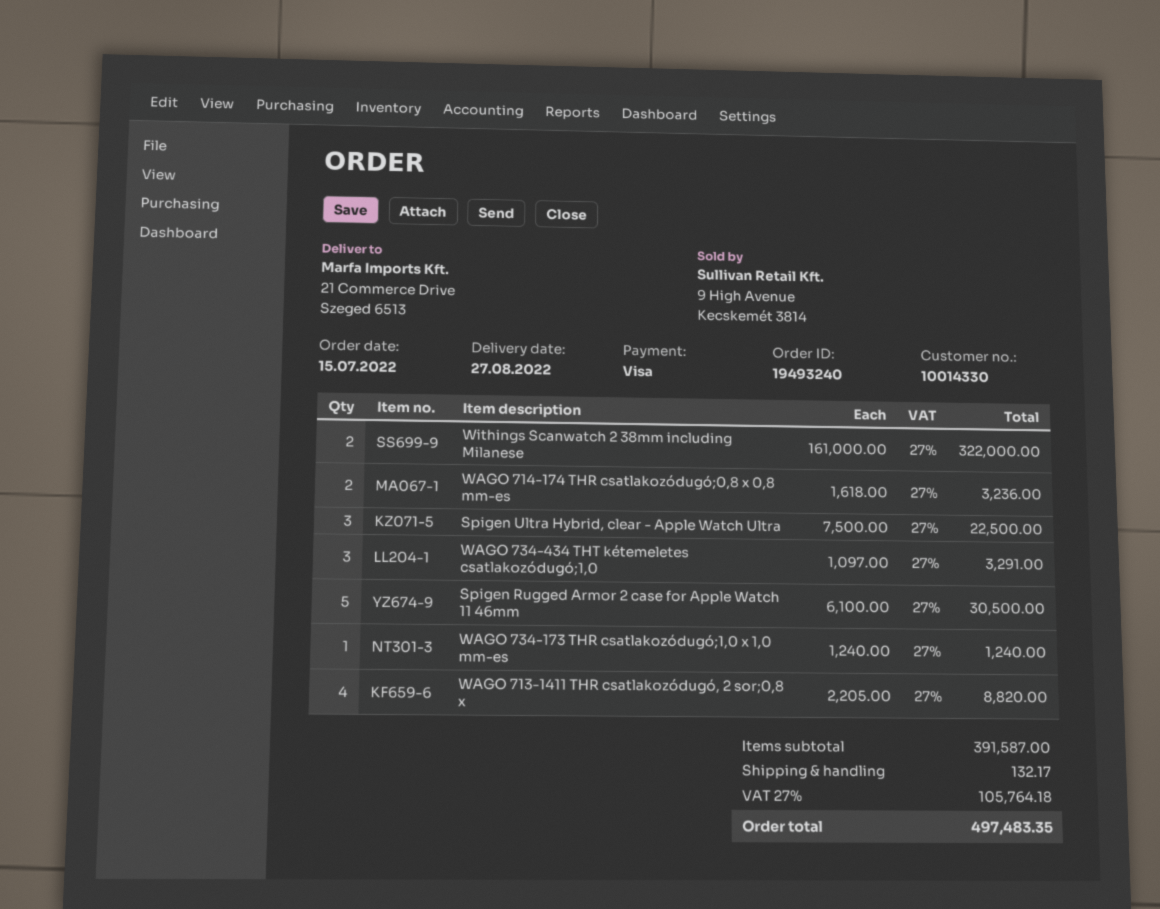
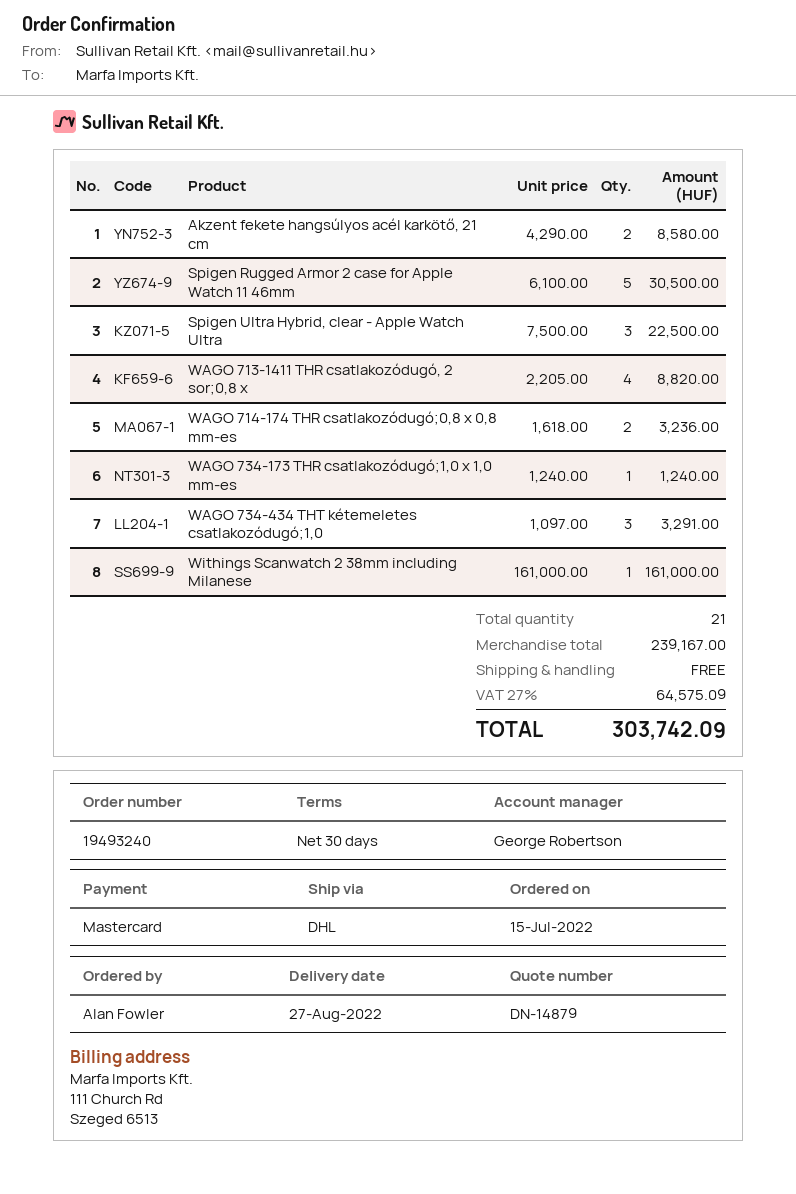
payment method: Visa -> Mastercard
Withings Scanwatch 2 38mm including Milanese: 2 x 161000.00 = 322000.00 -> 1 x 161000.00 = 161000.00
Akzent fekete hangsúlyos acél karkötő, 21 cm: none -> 2 x 4290.00 = 8580.00
subtotal: 391587.00 -> 239167.00
shipping: 132.17 -> 0.00
tax: 27% = 105764.18 -> 27% = 64575.09
total: 497483.35 -> 303742.09

